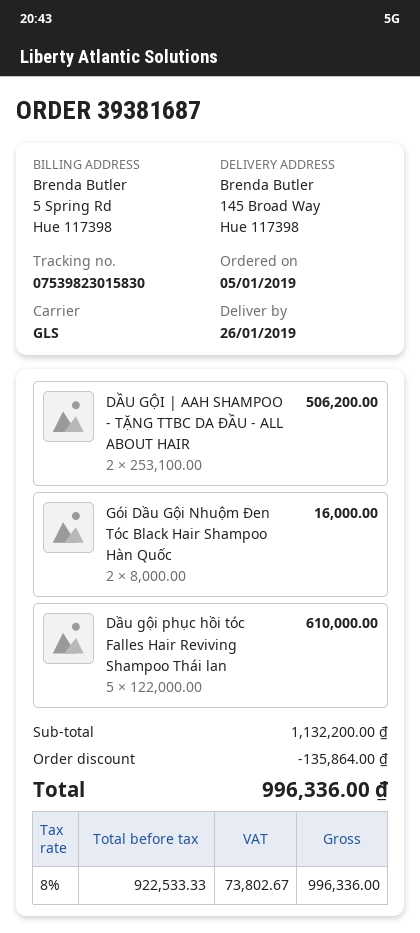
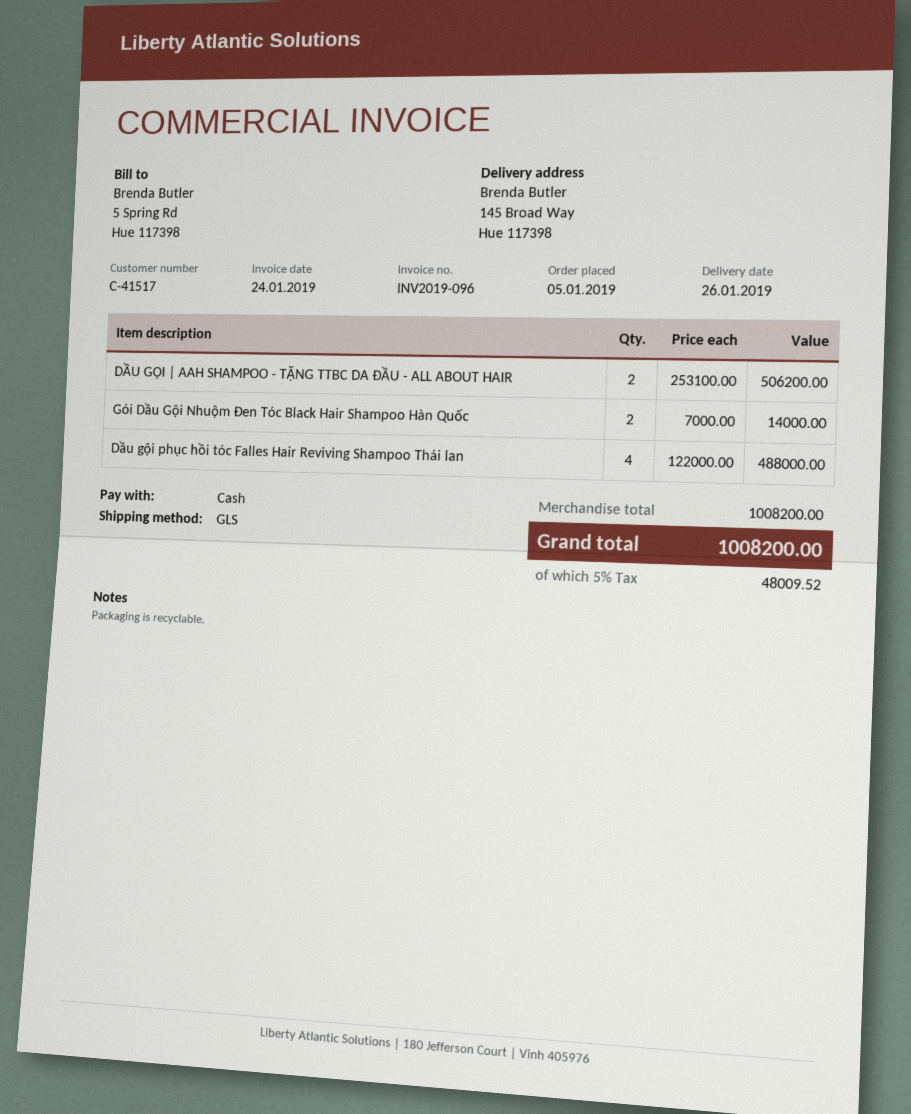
Gói Dầu Gội Nhuộm Đen Tóc Black Hair Shampoo Hàn Quốc: 2 x 8000.00 = 16000.00 -> 2 x 7000.00 = 14000.00
Dầu gội phục hồi tóc Falles Hair Reviving Shampoo Thái lan: 5 x 122000.00 = 610000.00 -> 4 x 122000.00 = 488000.00
subtotal: 1132200.00 -> 1008200.00
discount: 135864.00 -> none
tax: 8% = 73802.67 -> 5% = 48009.52
total: 996336.00 -> 1008200.00

